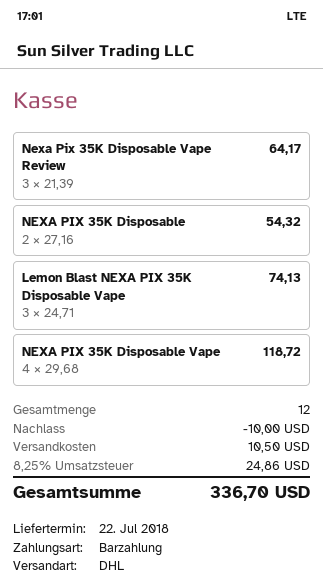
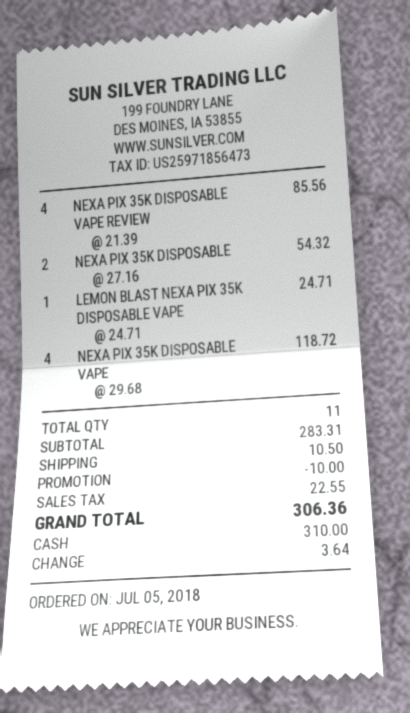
Nexa Pix 35K Disposable Vape Review: 3 x 21.39 = 64.17 -> 4 x 21.39 = 85.56
Lemon Blast NEXA PIX 35K Disposable Vape: 3 x 24.71 = 74.13 -> 1 x 24.71 = 24.71
total quantity: 12 -> 11
tax: 24.86 -> 22.55
total: 336.70 -> 306.36

